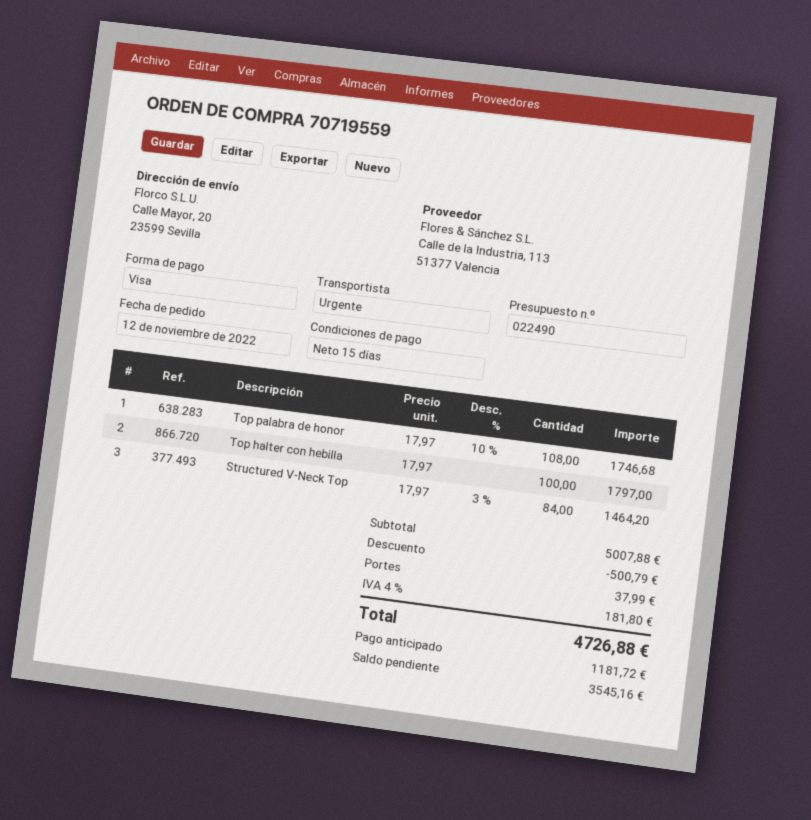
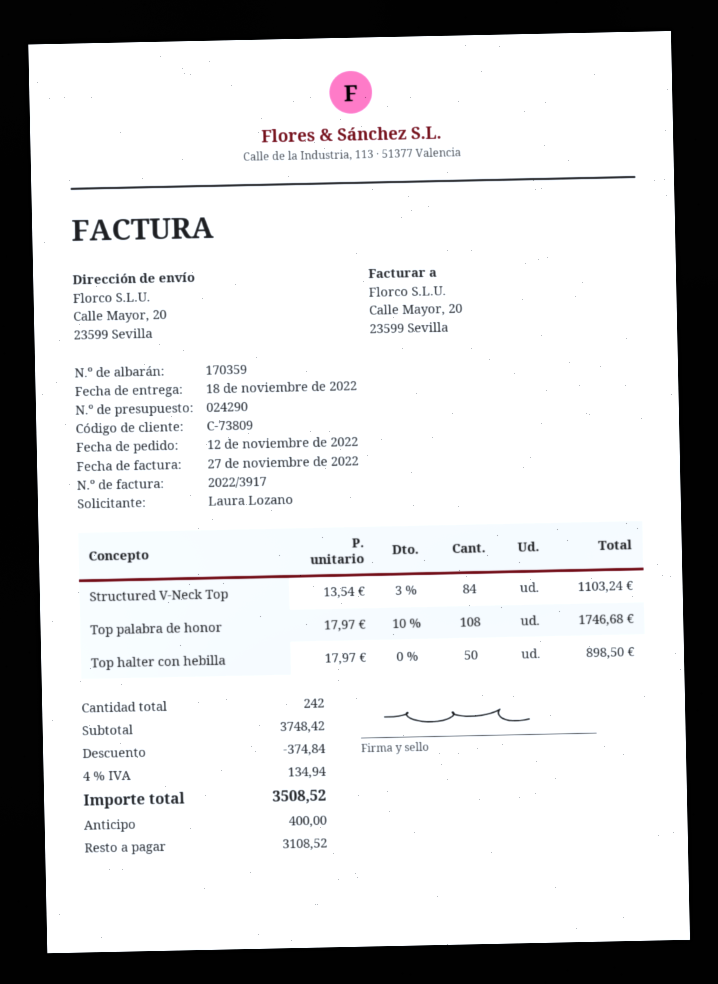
quote number: 022490 -> 024290
Top halter con hebilla: 100 x 17.97 = 1797.00 -> 50 x 17.97 = 898.50
Structured V-Neck Top: 84 x 17.97 - 3% = 1464.20 -> 84 x 13.54 - 3% = 1103.24
subtotal: 5007.88 -> 3748.42
discount: 500.79 -> 374.84
shipping: 37.99 -> none
tax: 4% = 181.80 -> 4% = 134.94
total: 4726.88 -> 3508.52
deposit: 1181.72 -> 400.00
balance: 3545.16 -> 3108.52

